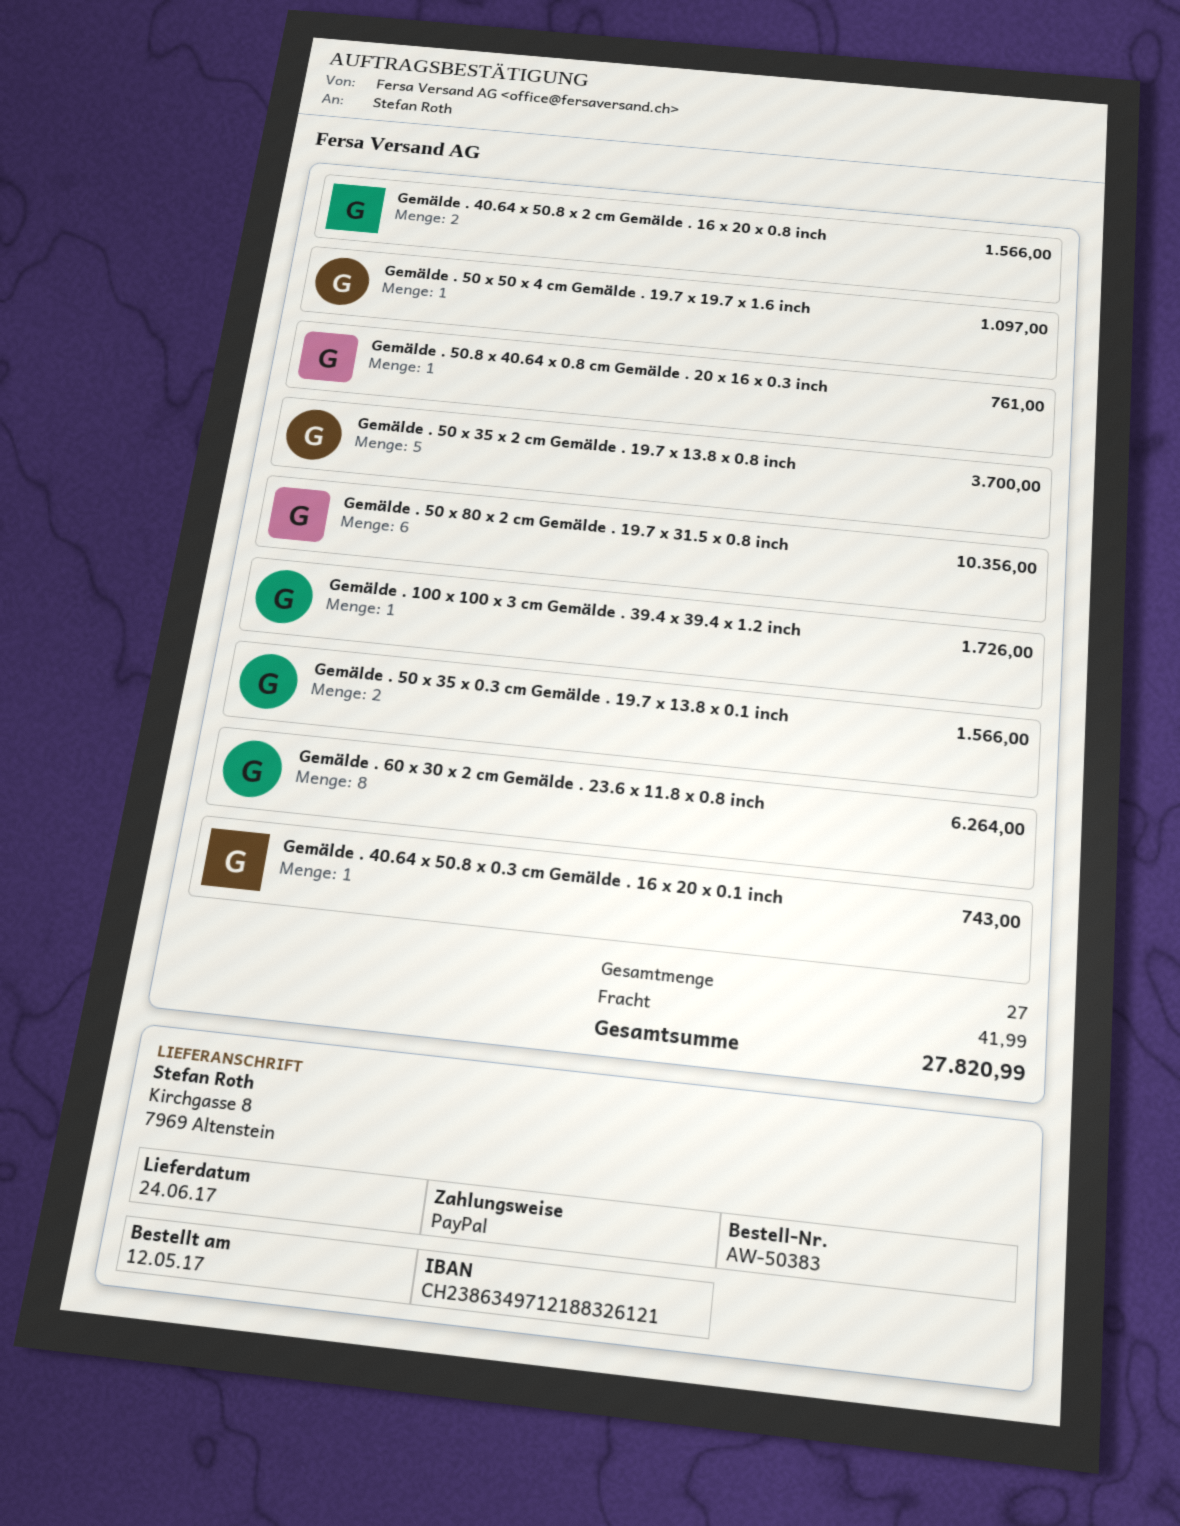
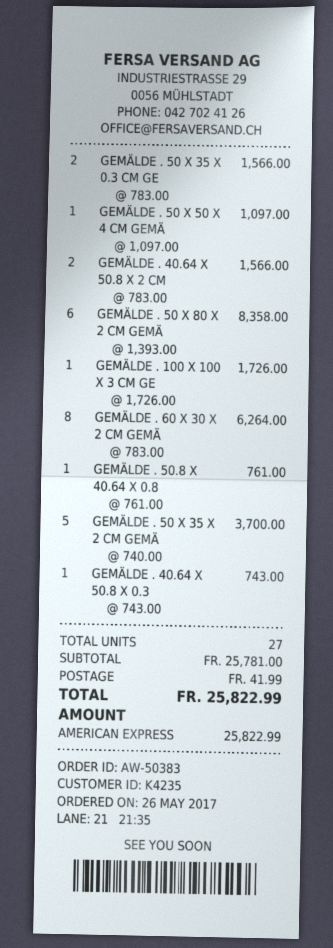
order date: 2017-05-12 -> 2017-05-26
payment method: PayPal -> American Express
Gemälde . 50 x 80 x 2 cm Gemälde . 19.7 x 31.5 x 0.8 inch: 6 for 10356.00 -> 6 for 8358.00
total: 27820.99 -> 25822.99

